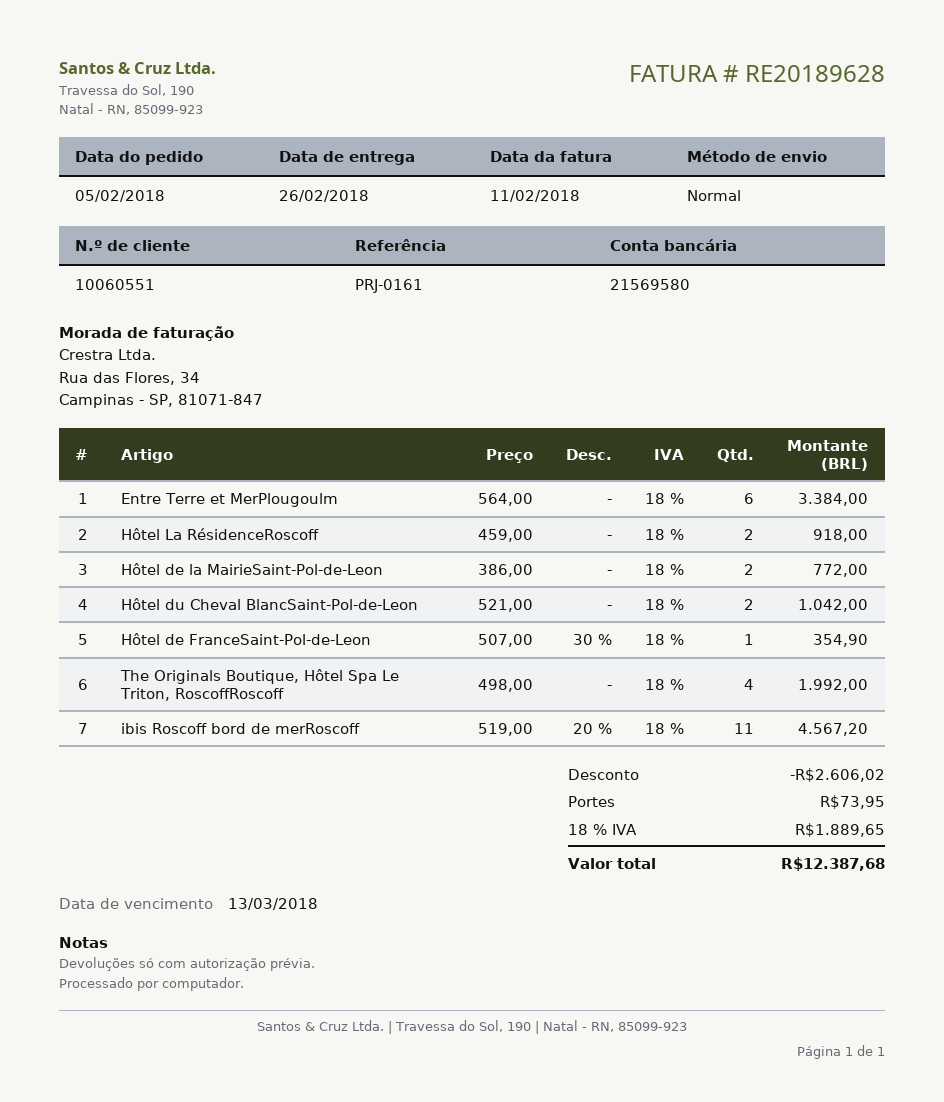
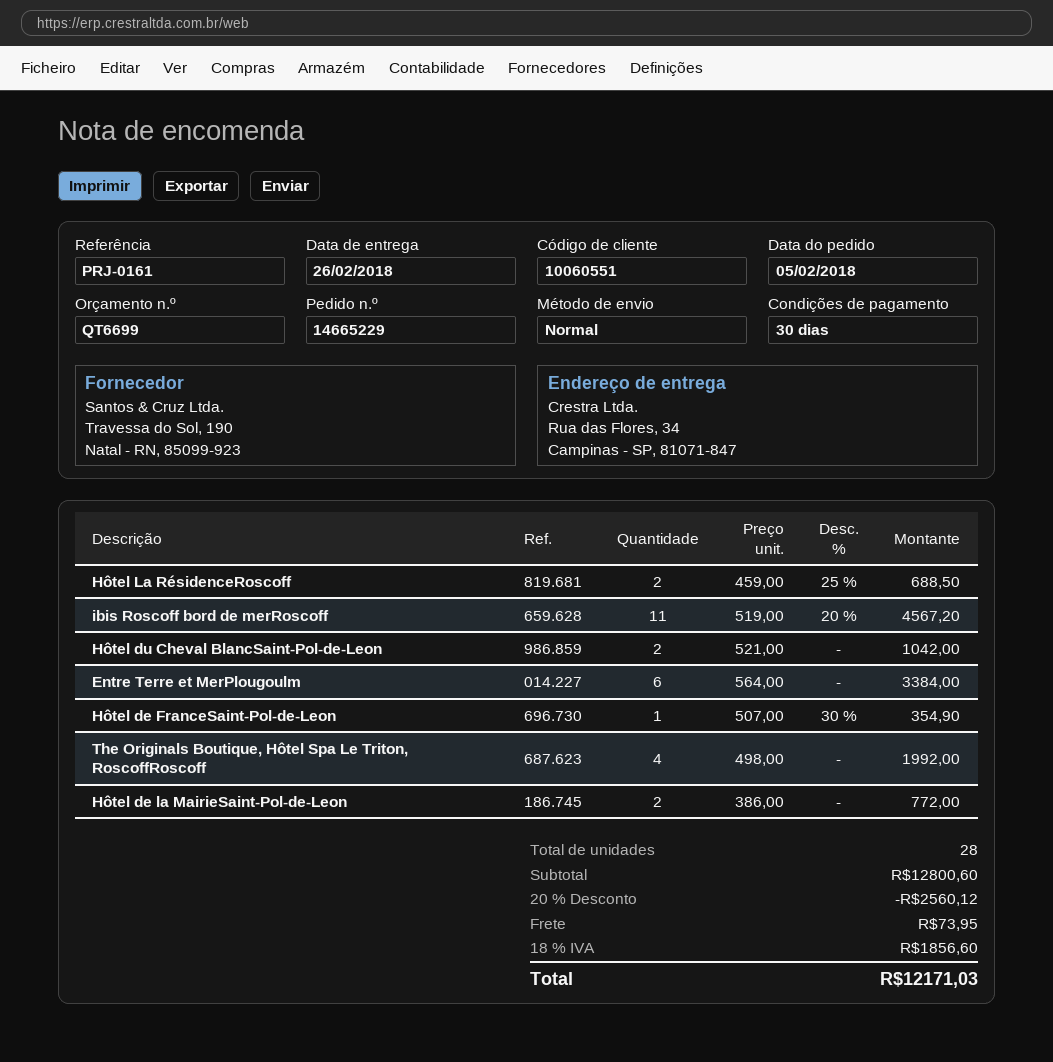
Hôtel La RésidenceRoscoff: 2 x 459.00 = 918.00 -> 2 x 459.00 - 25% = 688.50
discount: 2606.02 -> 2560.12
tax: 18% = 1889.65 -> 18% = 1856.60
total: 12387.68 -> 12171.03

